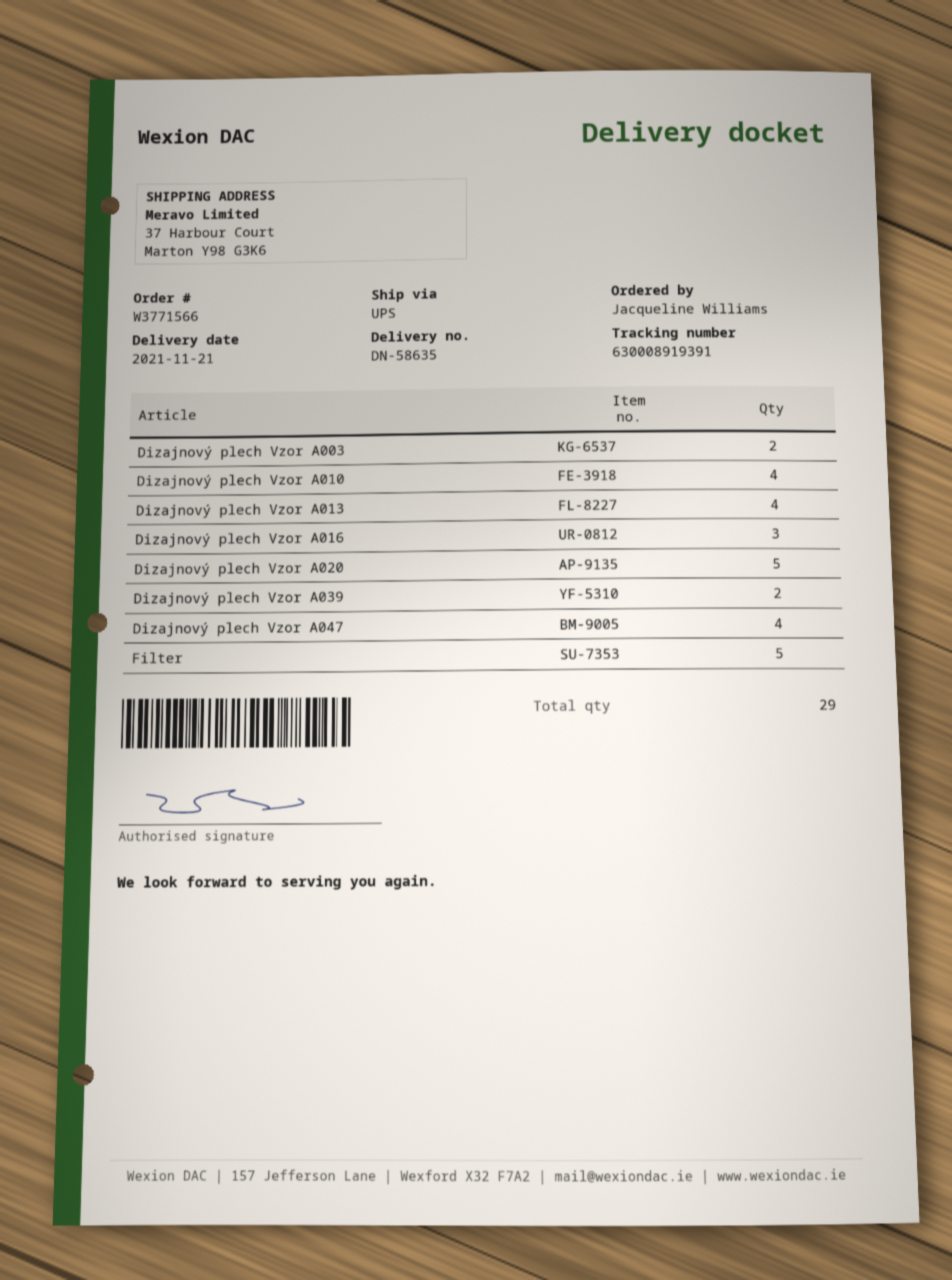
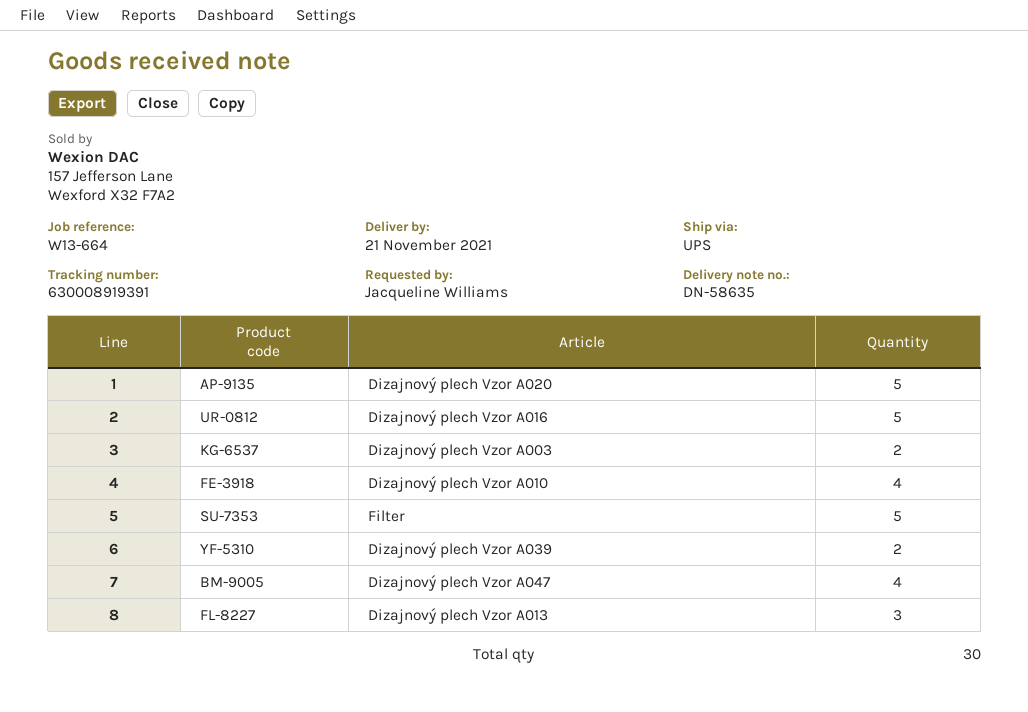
Dizajnový plech Vzor A013: 4 -> 3
Dizajnový plech Vzor A016: 3 -> 5
total quantity: 29 -> 30

